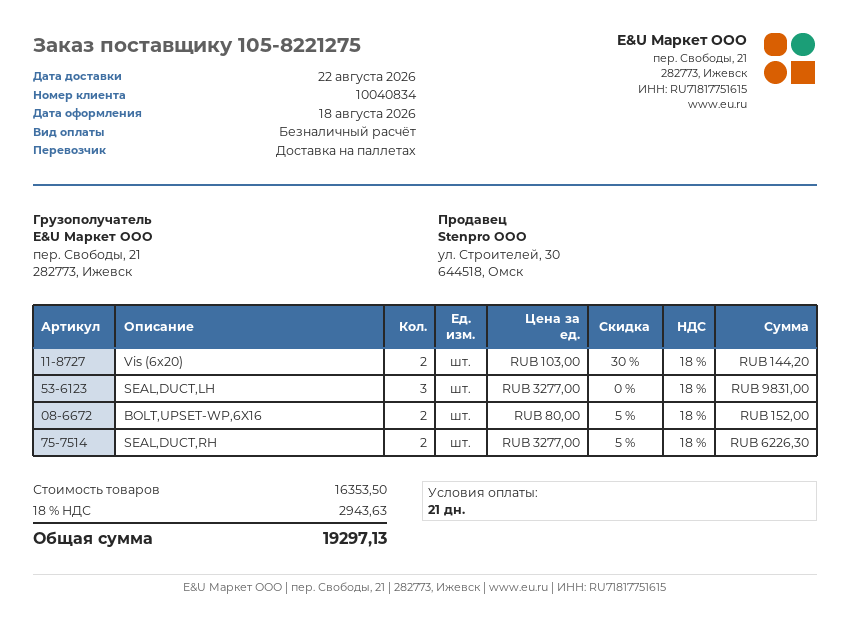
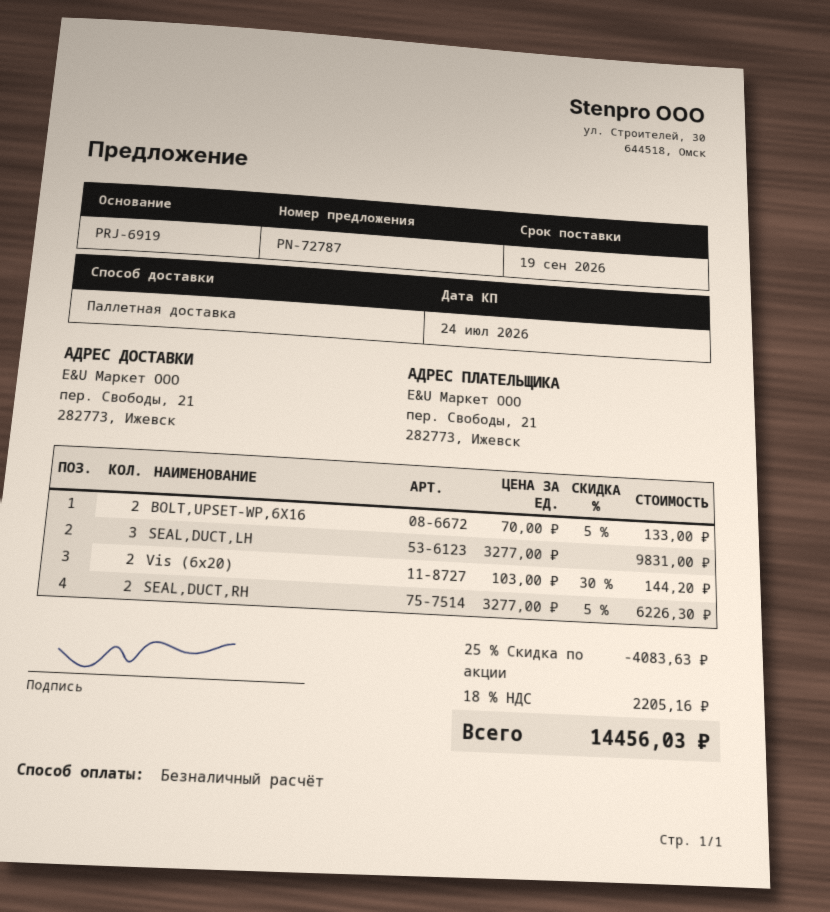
delivery date: 2026-08-22 -> 2026-09-19
BOLT,UPSET-WP,6X16: 2 x 80.00 - 5% = 152.00 -> 2 x 70.00 - 5% = 133.00
discount: none -> 25% = 4083.63
tax: 18% = 2943.63 -> 18% = 2205.16
total: 19297.13 -> 14456.03

